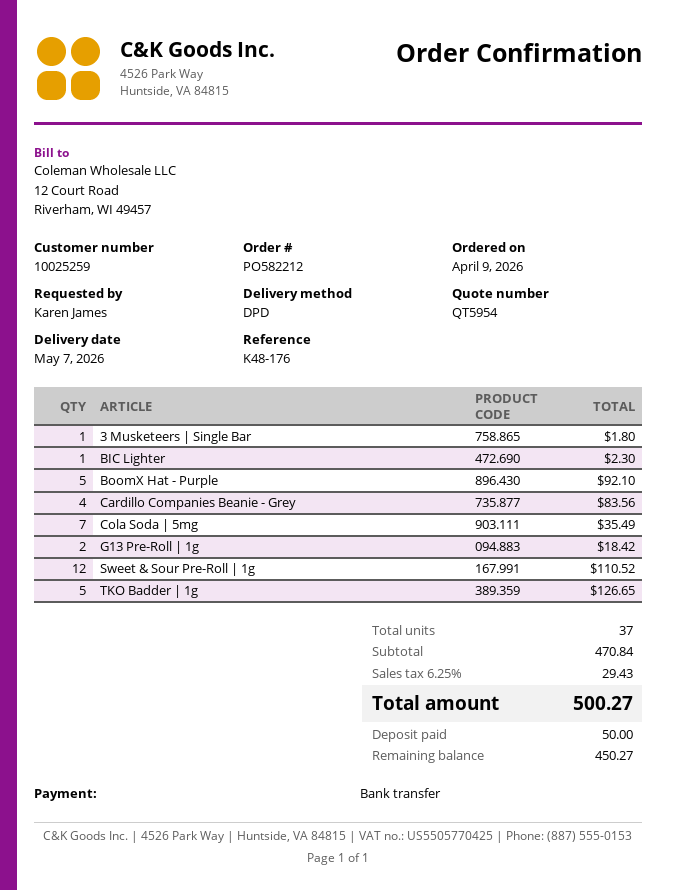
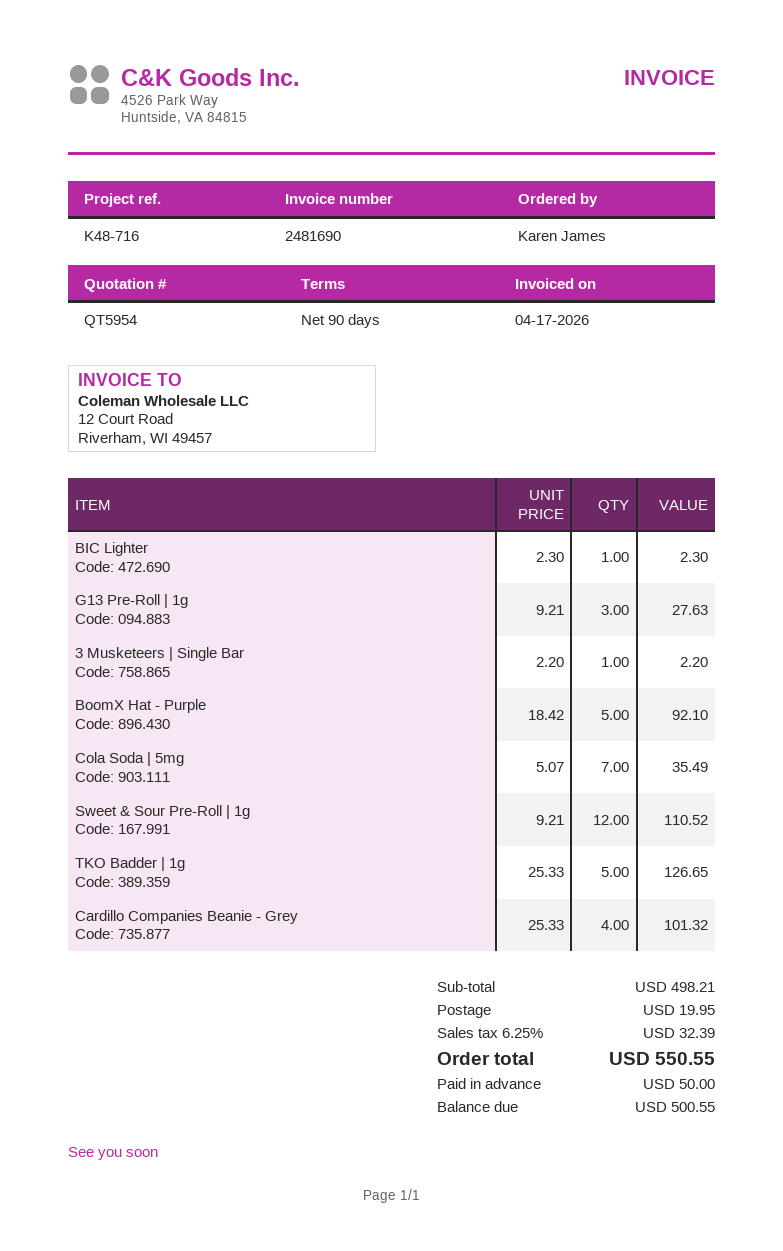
reference: K48-176 -> K48-716
3 Musketeers | Single Bar: 1 for 1.80 -> 1 for 2.20
Cardillo Companies Beanie - Grey: 4 for 83.56 -> 4 for 101.32
G13 Pre-Roll | 1g: 2 for 18.42 -> 3 for 27.63
subtotal: 470.84 -> 498.21
shipping: none -> 19.95
tax: 6.25% = 29.43 -> 6.25% = 32.39
total: 500.27 -> 550.55
balance: 450.27 -> 500.55

